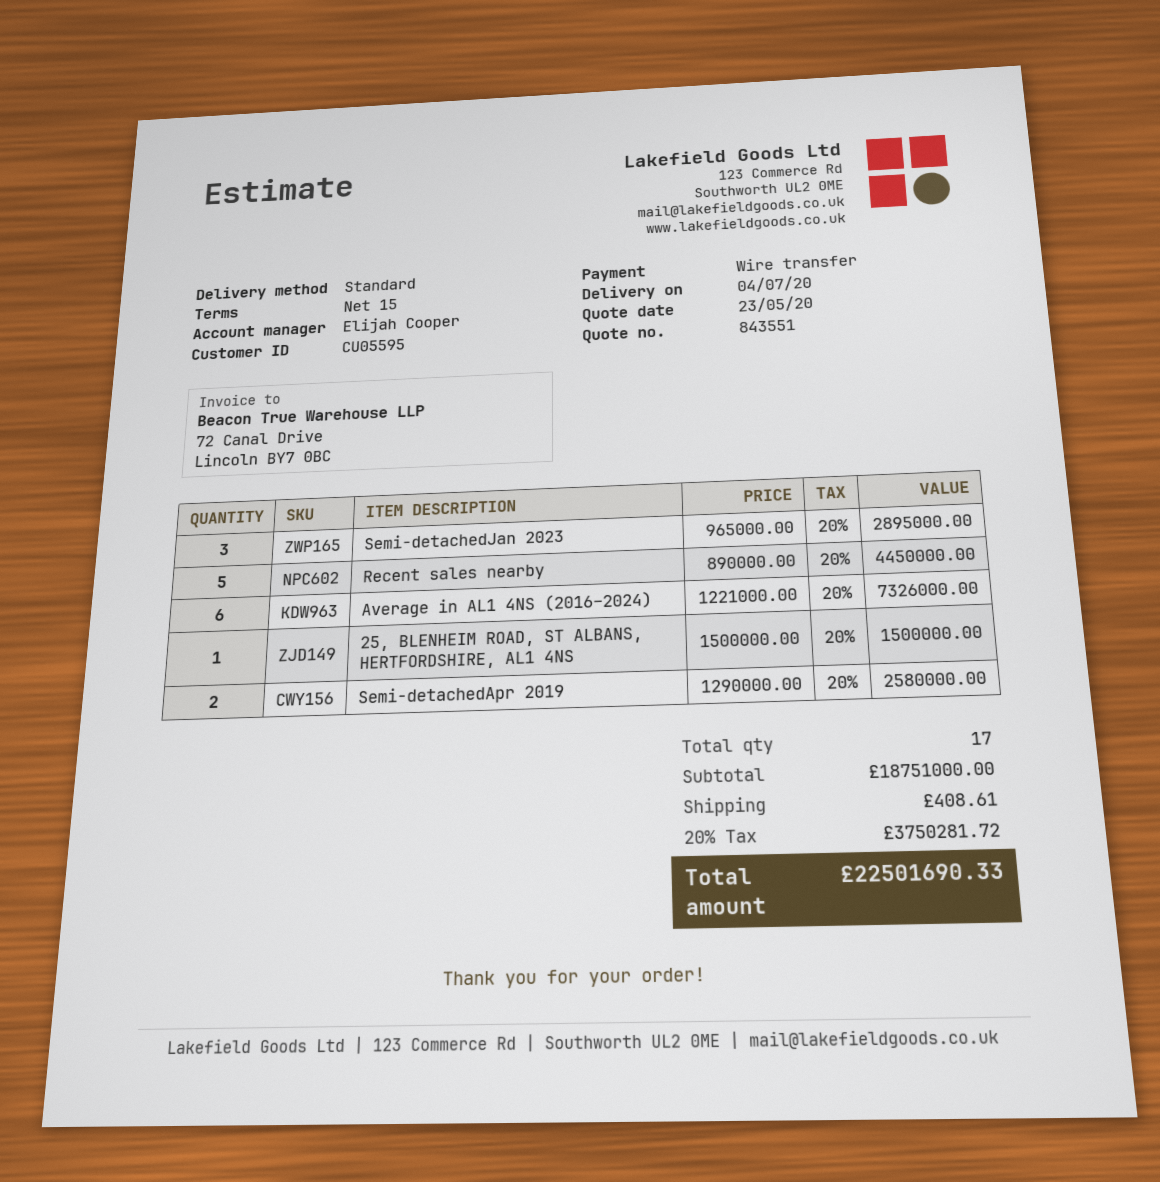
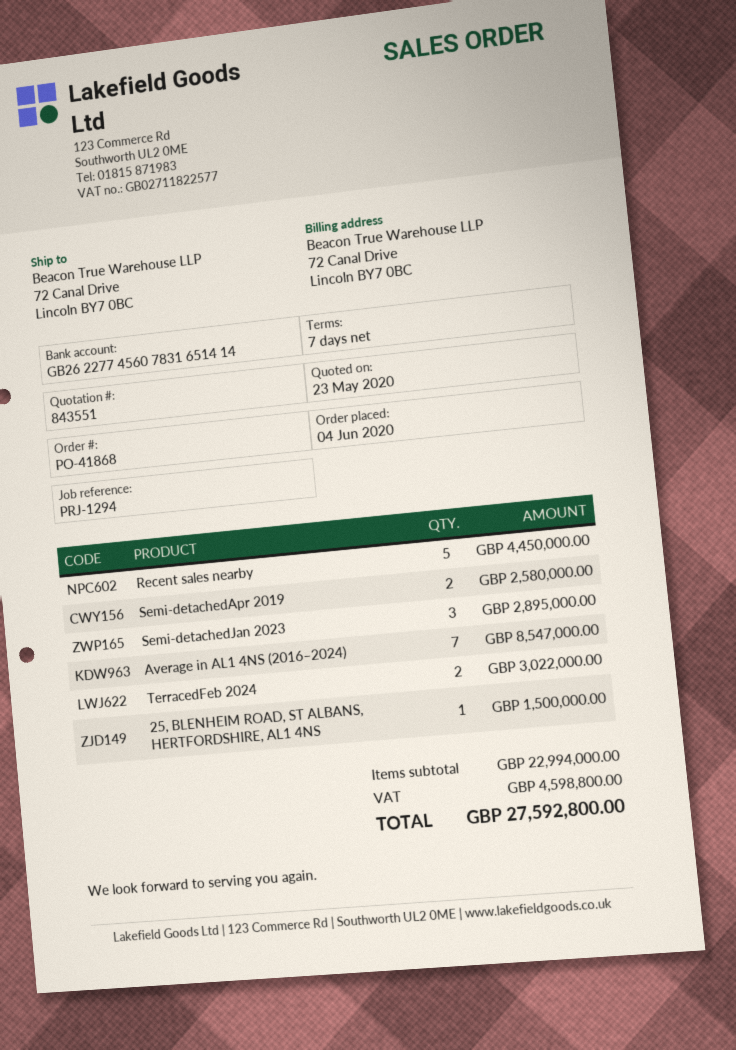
payment terms: 15 days -> 7 days
Average in AL1 4NS (2016–2024): 6 for 7326000.00 -> 7 for 8547000.00
TerracedFeb 2024: none -> 2 for 3022000.00
subtotal: 18751000.00 -> 22994000.00
shipping: 408.61 -> none
tax: 3750281.72 -> 4598800.00
total: 22501690.33 -> 27592800.00

